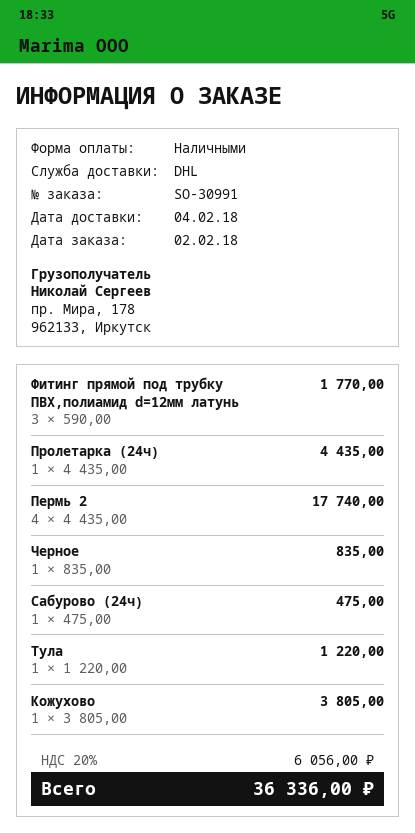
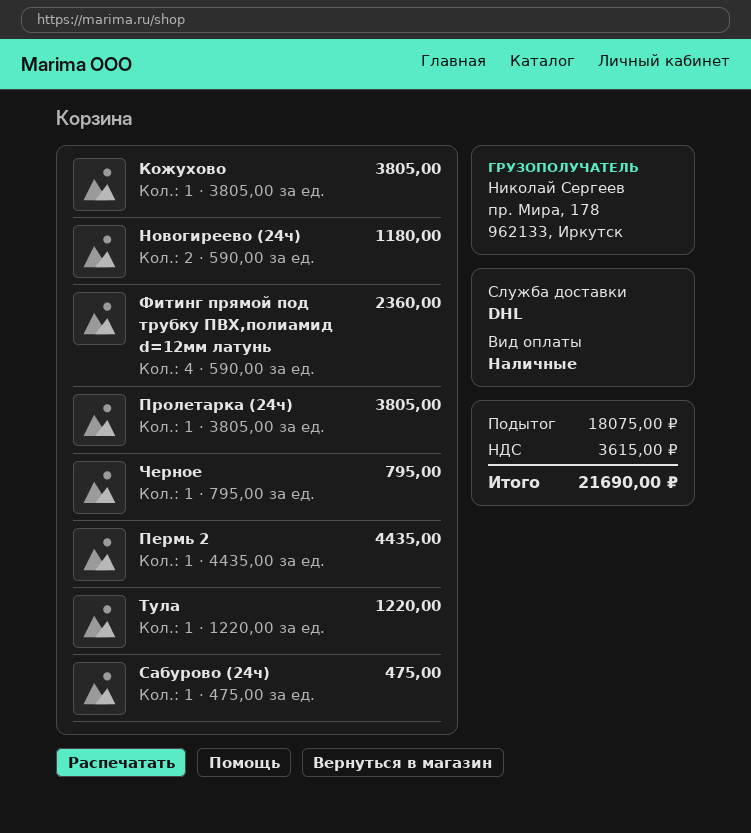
Фитинг прямой под трубку ПВХ,полиамид d=12мм латунь: 3 x 590.00 = 1770.00 -> 4 x 590.00 = 2360.00
Пролетарка (24ч): 1 x 4435.00 = 4435.00 -> 1 x 3805.00 = 3805.00
Пермь 2: 4 x 4435.00 = 17740.00 -> 1 x 4435.00 = 4435.00
Черное: 1 x 835.00 = 835.00 -> 1 x 795.00 = 795.00
Новогиреево (24ч): none -> 2 x 590.00 = 1180.00
tax: 6056.00 -> 3615.00
total: 36336.00 -> 21690.00

